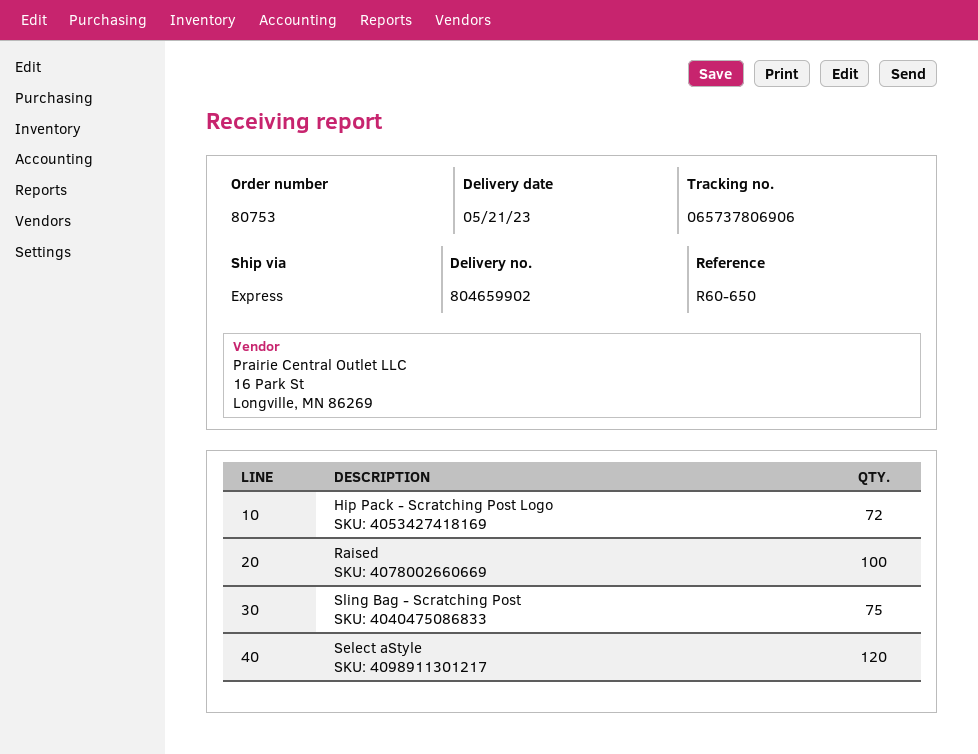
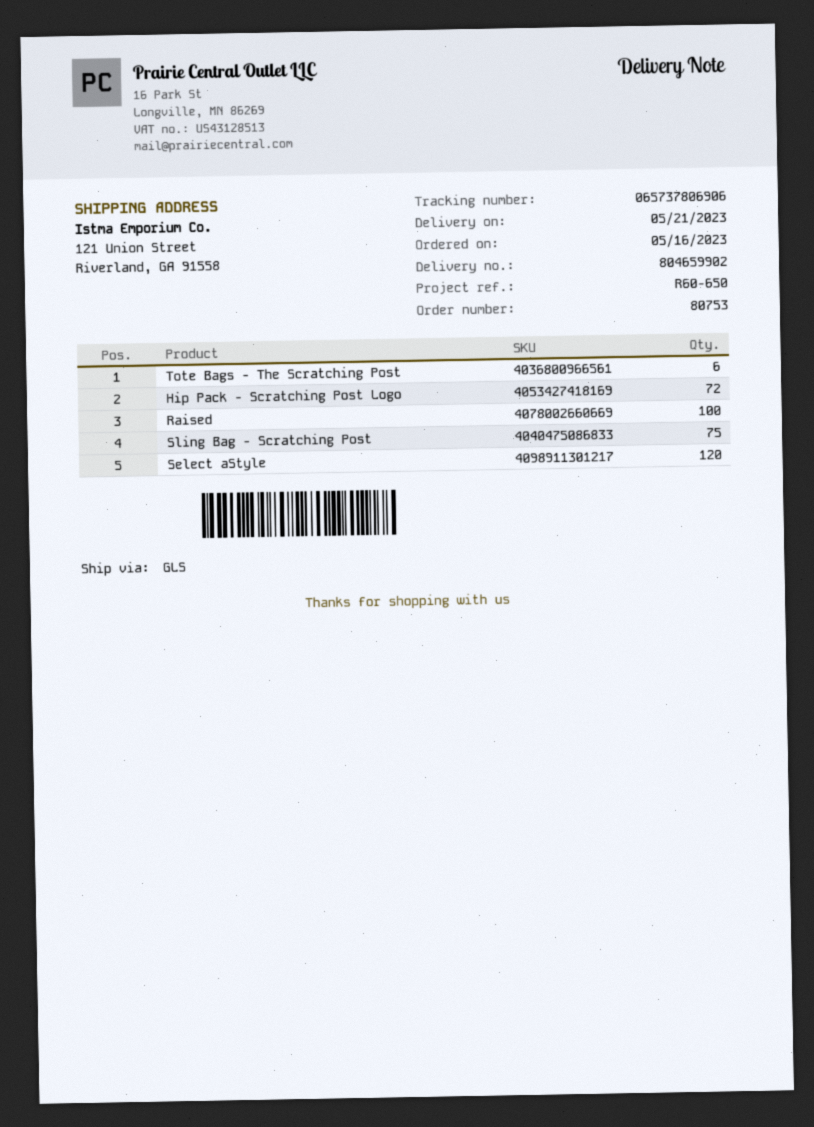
shipping method: express -> GLS
Tote Bags - The Scratching Post: none -> 6

